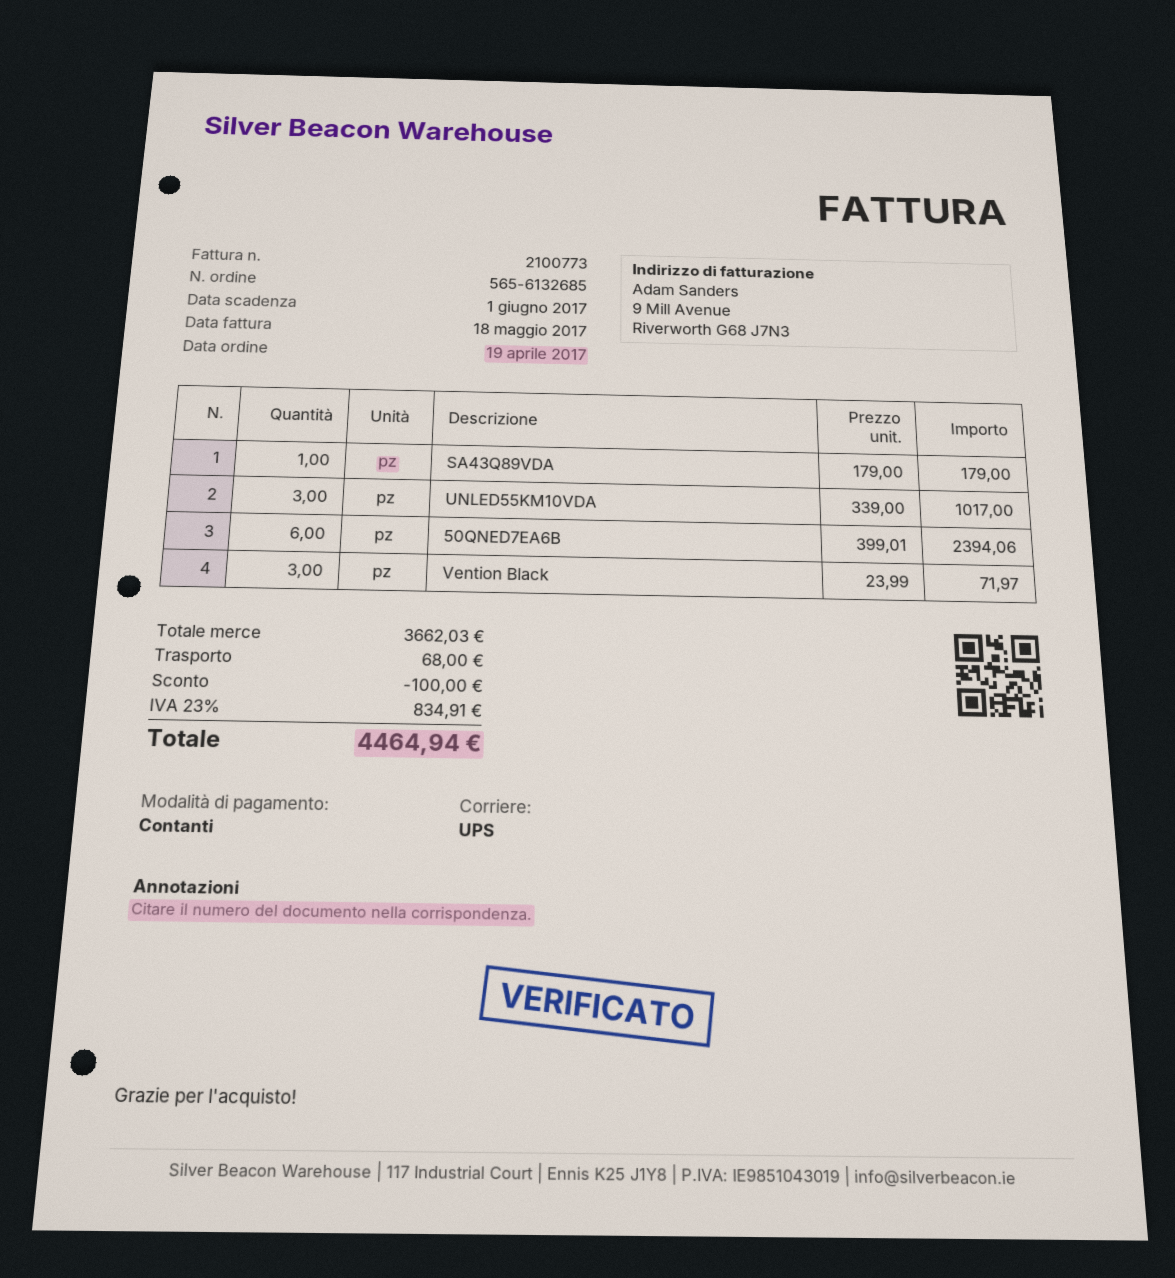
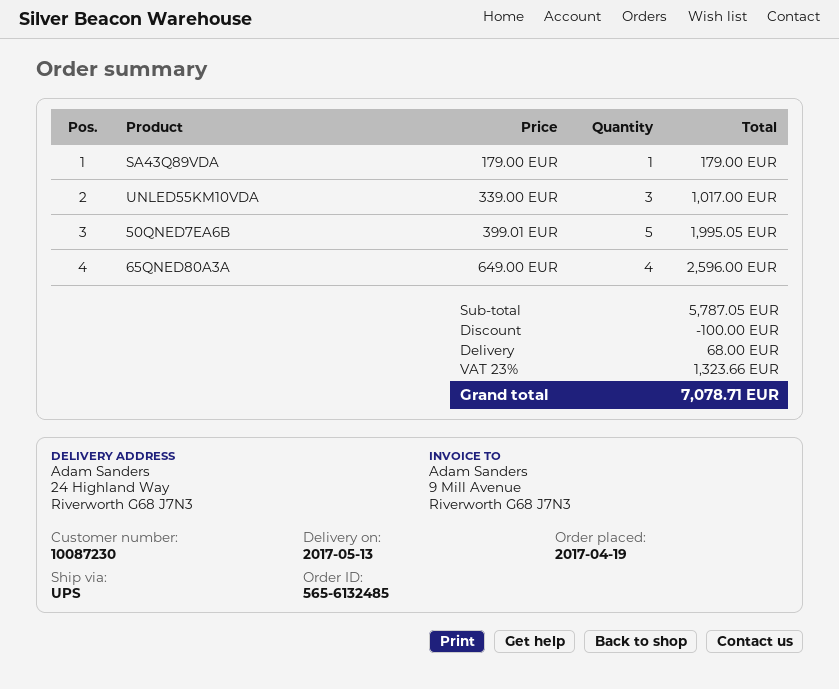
order number: 565-6132685 -> 565-6132485
50QNED7EA6B: 6 x 399.01 = 2394.06 -> 5 x 399.01 = 1995.05
Vention Black: 3 x 23.99 = 71.97 -> none
65QNED80A3A: none -> 4 x 649.00 = 2596.00
subtotal: 3662.03 -> 5787.05
tax: 23% = 834.91 -> 23% = 1323.66
total: 4464.94 -> 7078.71

